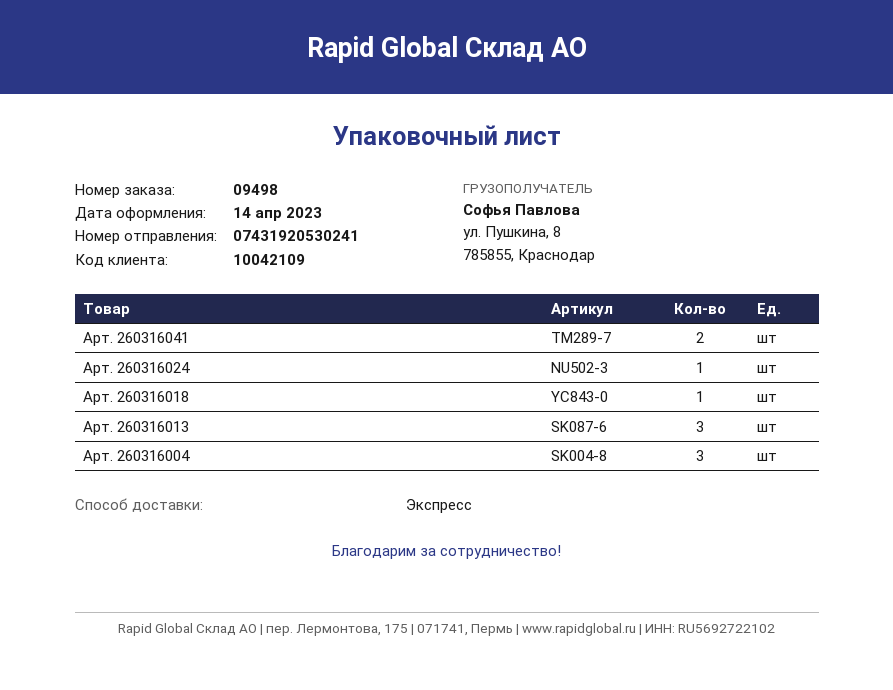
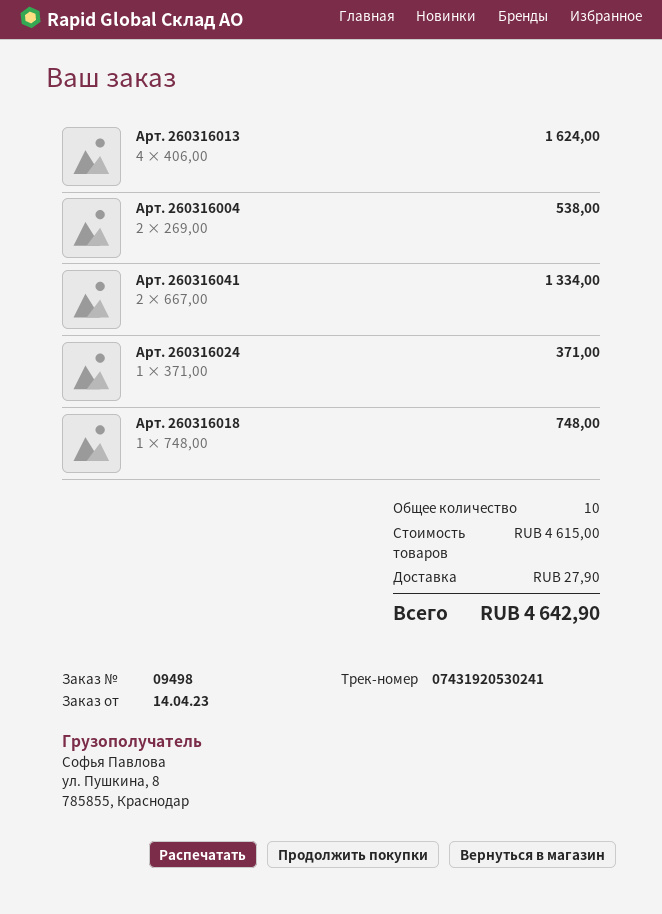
Арт. 260316013: 3 -> 4
Арт. 260316004: 3 -> 2

